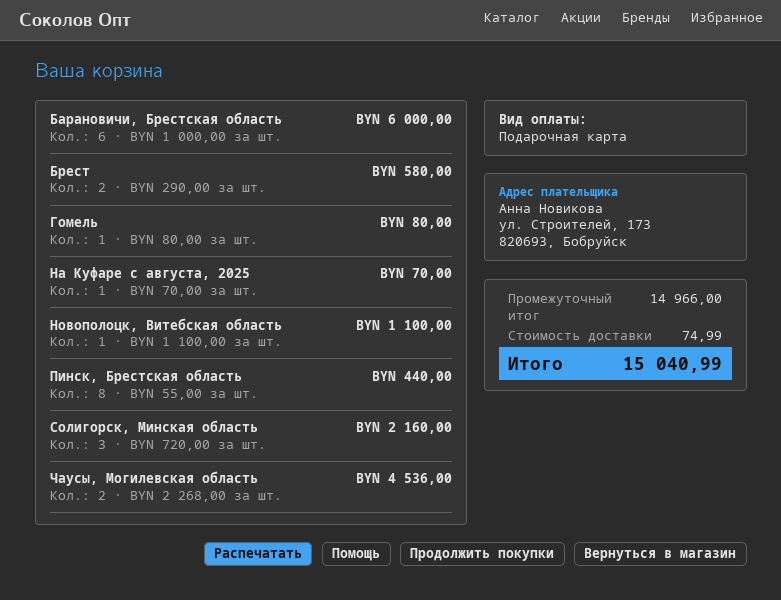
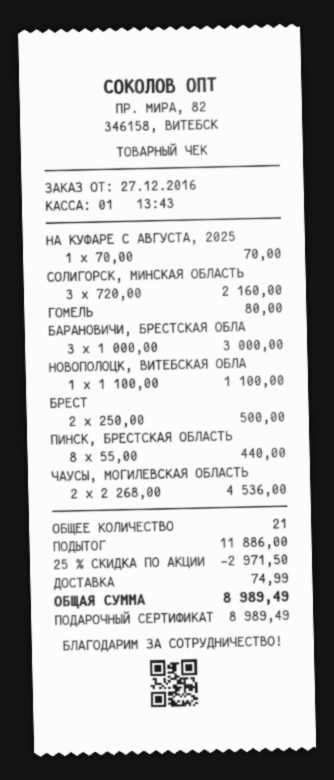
Барановичи, Брестская область: 6 x 1000.00 = 6000.00 -> 3 x 1000.00 = 3000.00
Брест: 2 x 290.00 = 580.00 -> 2 x 250.00 = 500.00
subtotal: 14966.00 -> 11886.00
discount: none -> 25% = 2971.50
total: 15040.99 -> 8989.49

